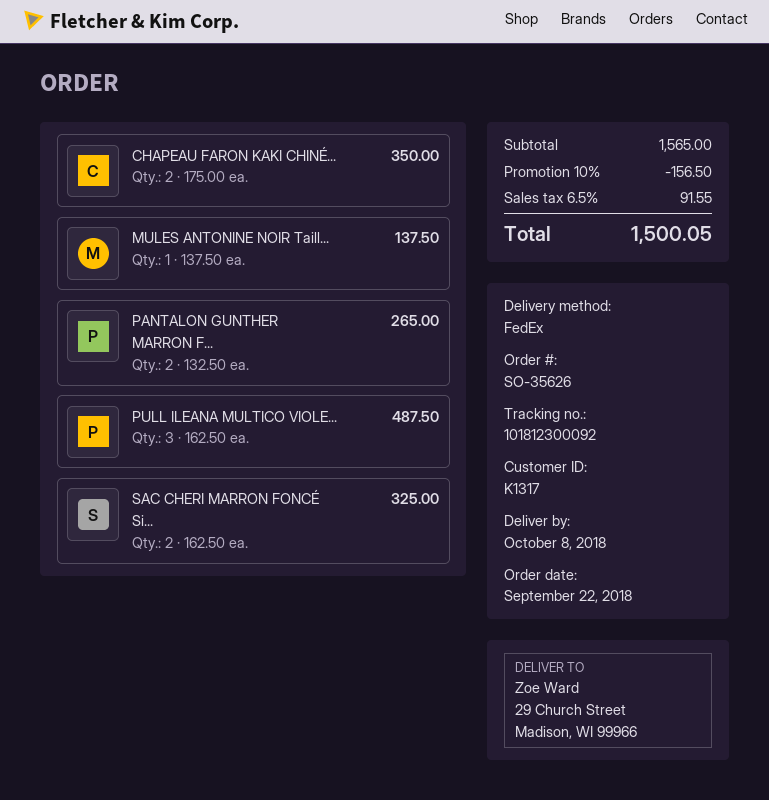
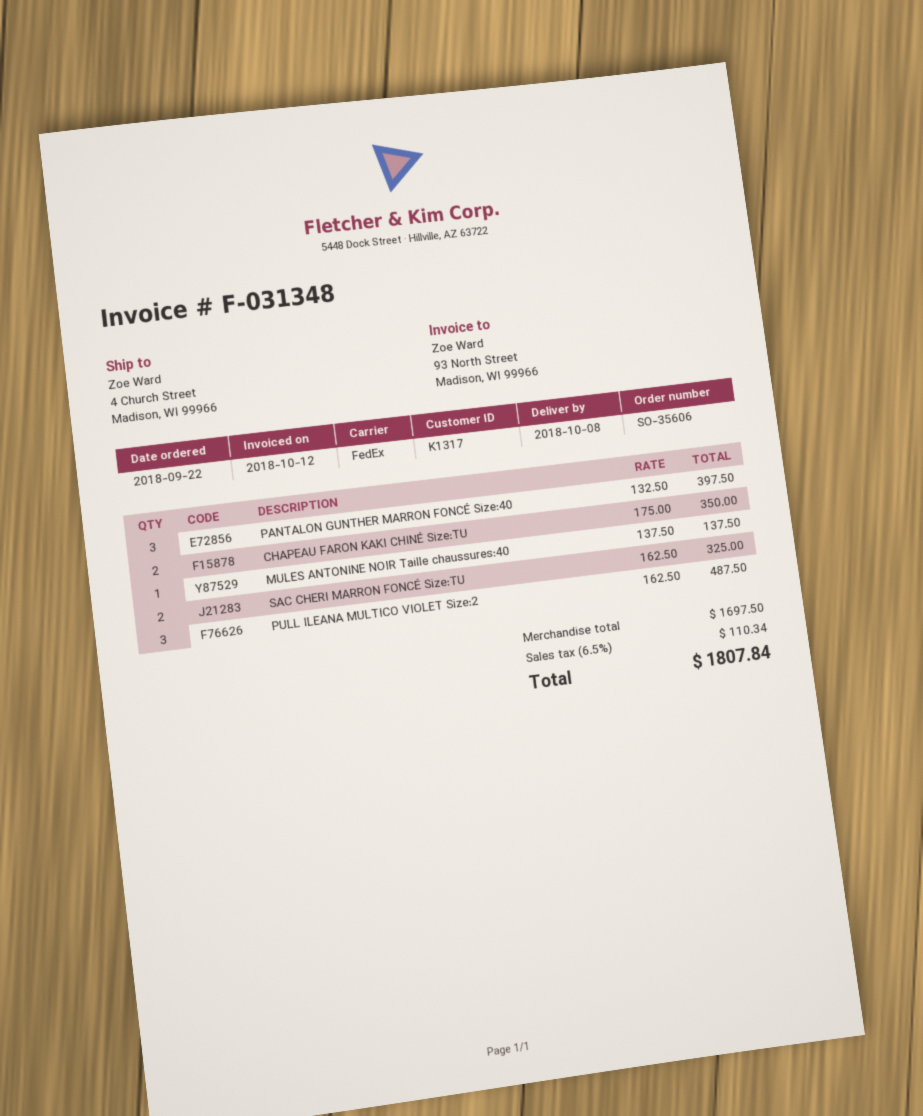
order number: SO-35626 -> SO-35606
ship to: 29 Church Street, Madison, WI 99966 -> 4 Church Street, Madison, WI 99966
PANTALON GUNTHER MARRON F...: 2 x 132.50 = 265.00 -> 3 x 132.50 = 397.50
subtotal: 1565.00 -> 1697.50
discount: 10% = 156.50 -> none
tax: 6.5% = 91.55 -> 6.5% = 110.34
total: 1500.05 -> 1807.84

